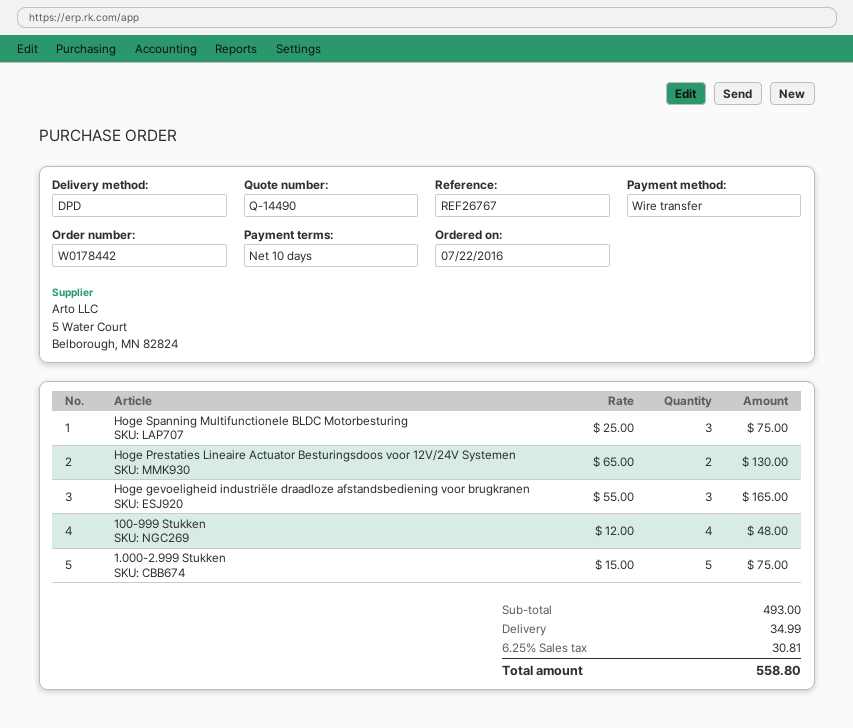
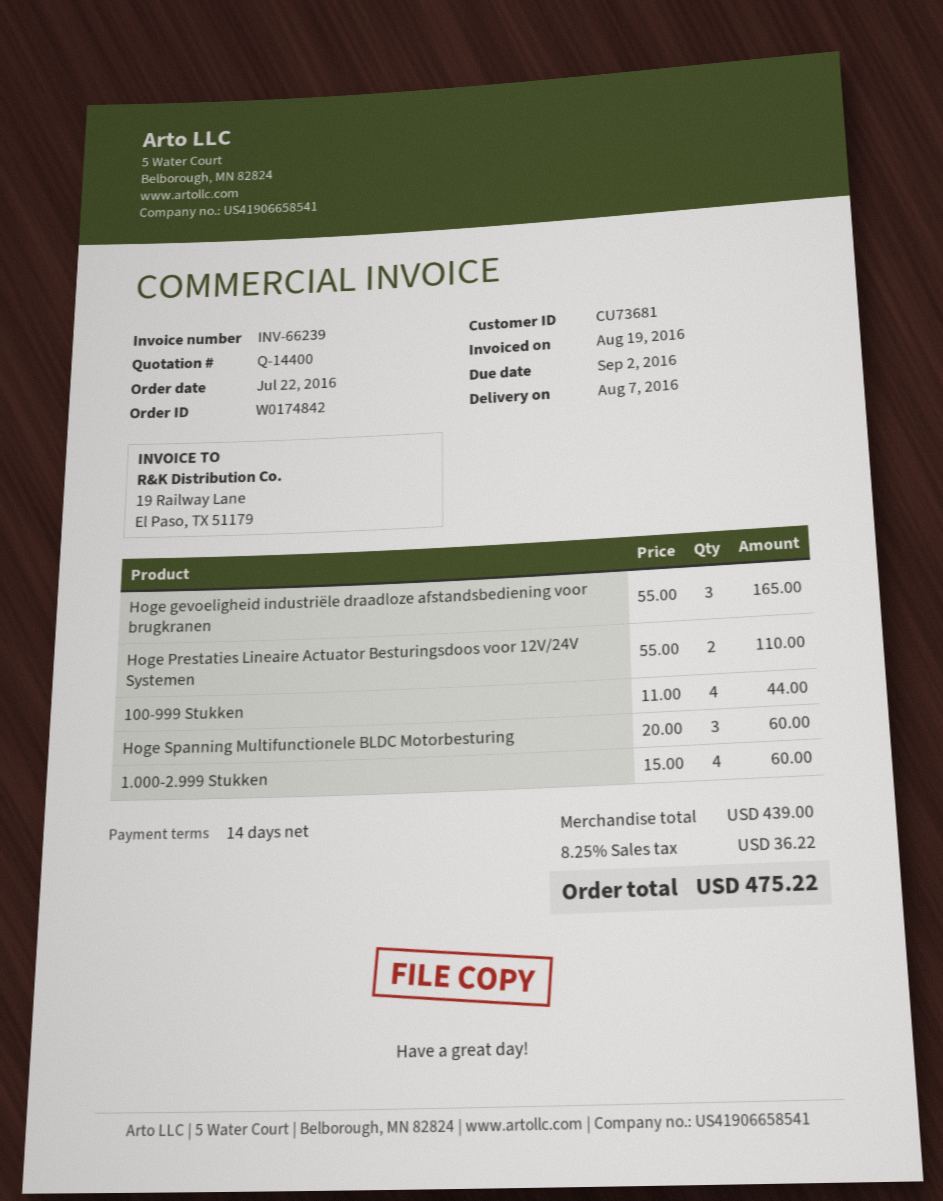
quote number: Q-14490 -> Q-14400
order number: W0178442 -> W0174842
payment terms: 10 days -> 14 days
Hoge Spanning Multifunctionele BLDC Motorbesturing: 3 x 25.00 = 75.00 -> 3 x 20.00 = 60.00
Hoge Prestaties Lineaire Actuator Besturingsdoos voor 12V/24V Systemen: 2 x 65.00 = 130.00 -> 2 x 55.00 = 110.00
100-999 Stukken: 4 x 12.00 = 48.00 -> 4 x 11.00 = 44.00
1.000-2.999 Stukken: 5 x 15.00 = 75.00 -> 4 x 15.00 = 60.00
subtotal: 493.00 -> 439.00
shipping: 34.99 -> none
tax: 6.25% = 30.81 -> 8.25% = 36.22
total: 558.80 -> 475.22

